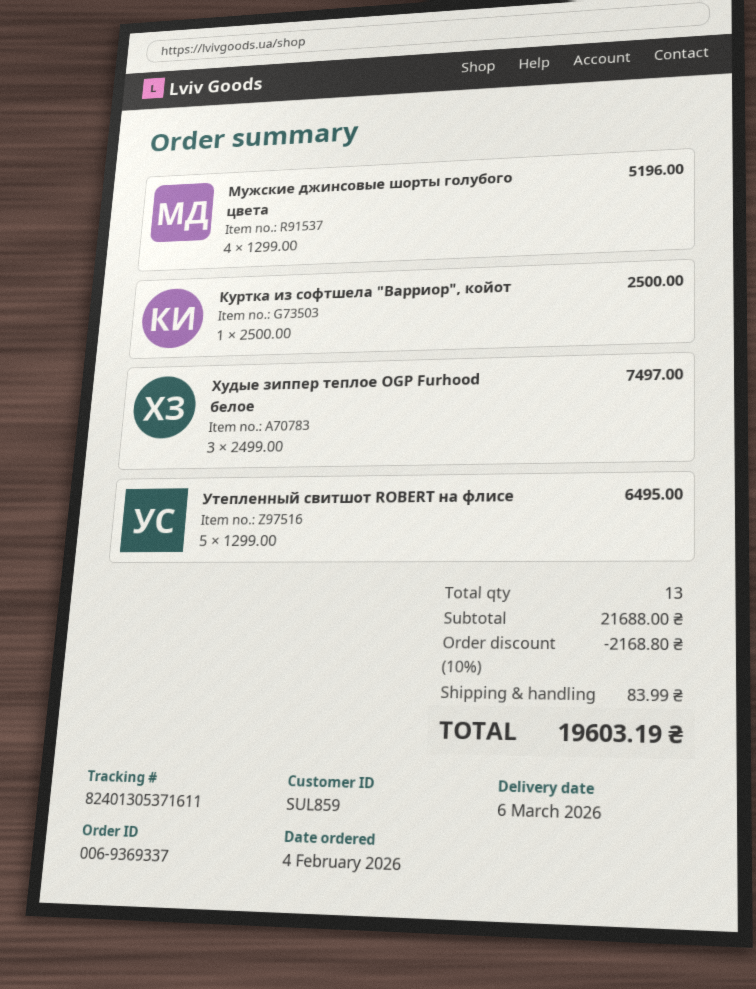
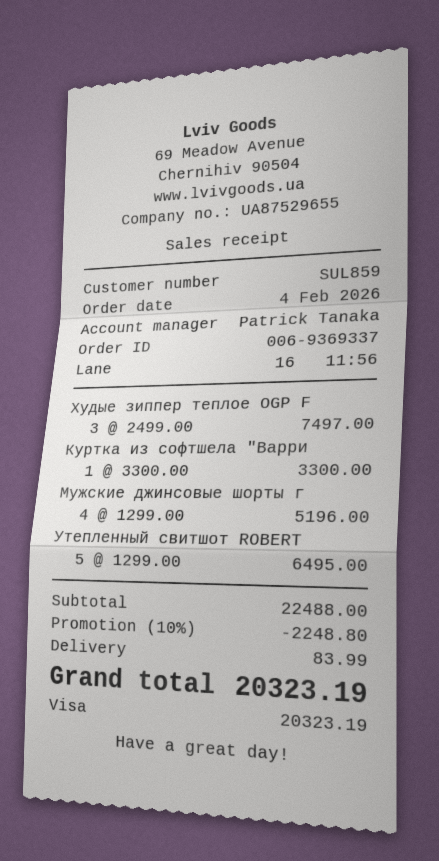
Куртка из софтшела "Варриор", койот: 1 x 2500.00 = 2500.00 -> 1 x 3300.00 = 3300.00
subtotal: 21688.00 -> 22488.00
discount: 10% = 2168.80 -> 10% = 2248.80
total: 19603.19 -> 20323.19

